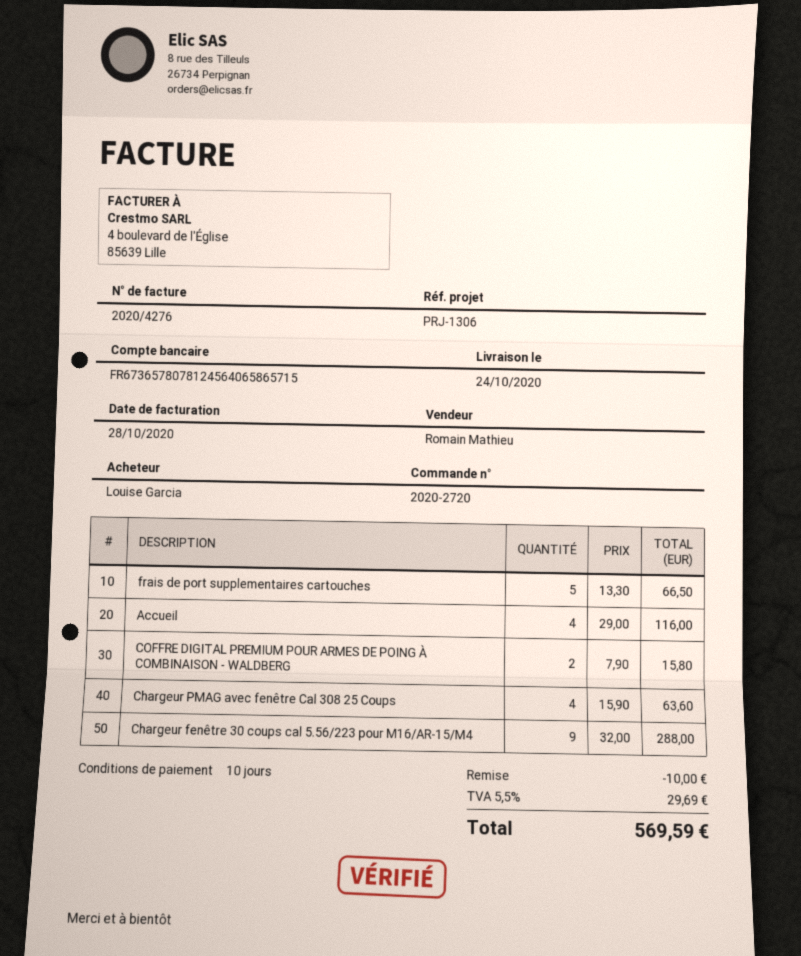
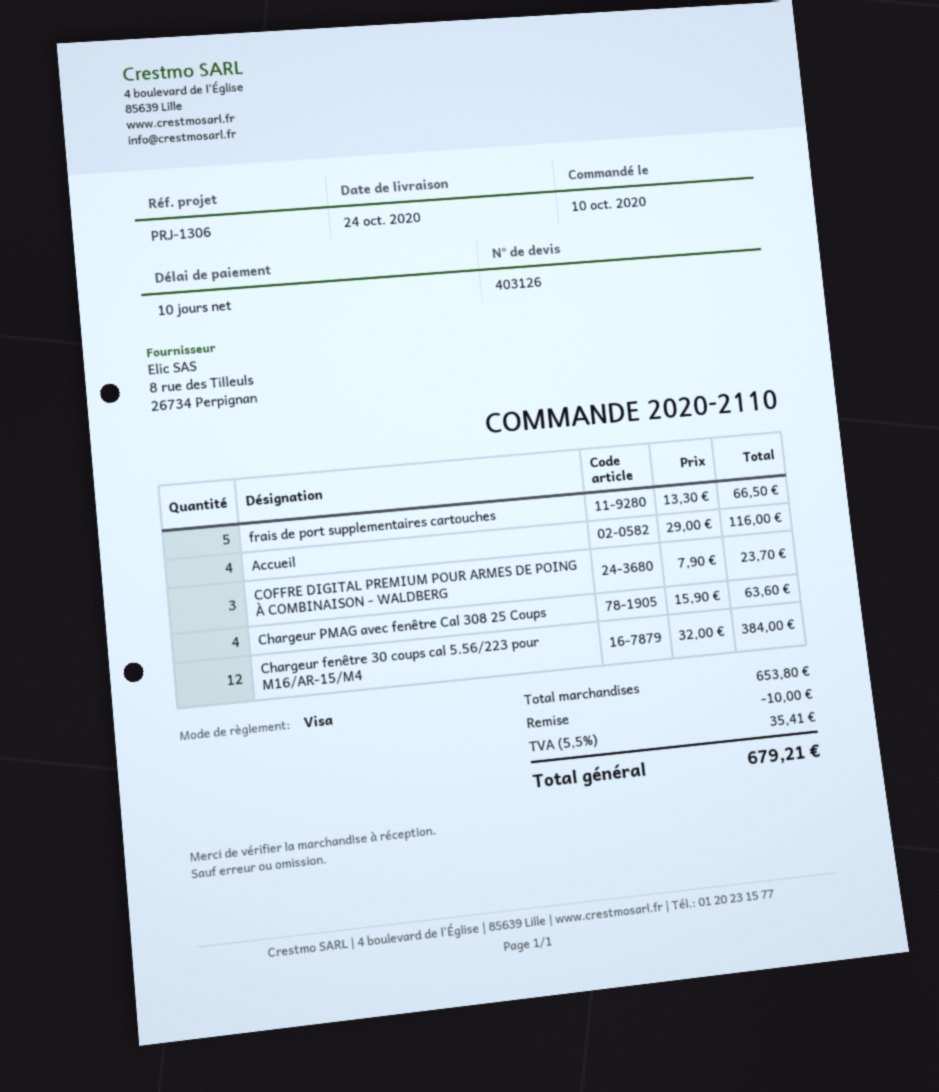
order number: 2020-2720 -> 2020-2110
COFFRE DIGITAL PREMIUM POUR ARMES DE POING À COMBINAISON - WALDBERG: 2 x 7.90 = 15.80 -> 3 x 7.90 = 23.70
Chargeur fenêtre 30 coups cal 5.56/223 pour M16/AR-15/M4: 9 x 32.00 = 288.00 -> 12 x 32.00 = 384.00
tax: 5.5% = 29.69 -> 5.5% = 35.41
total: 569.59 -> 679.21

